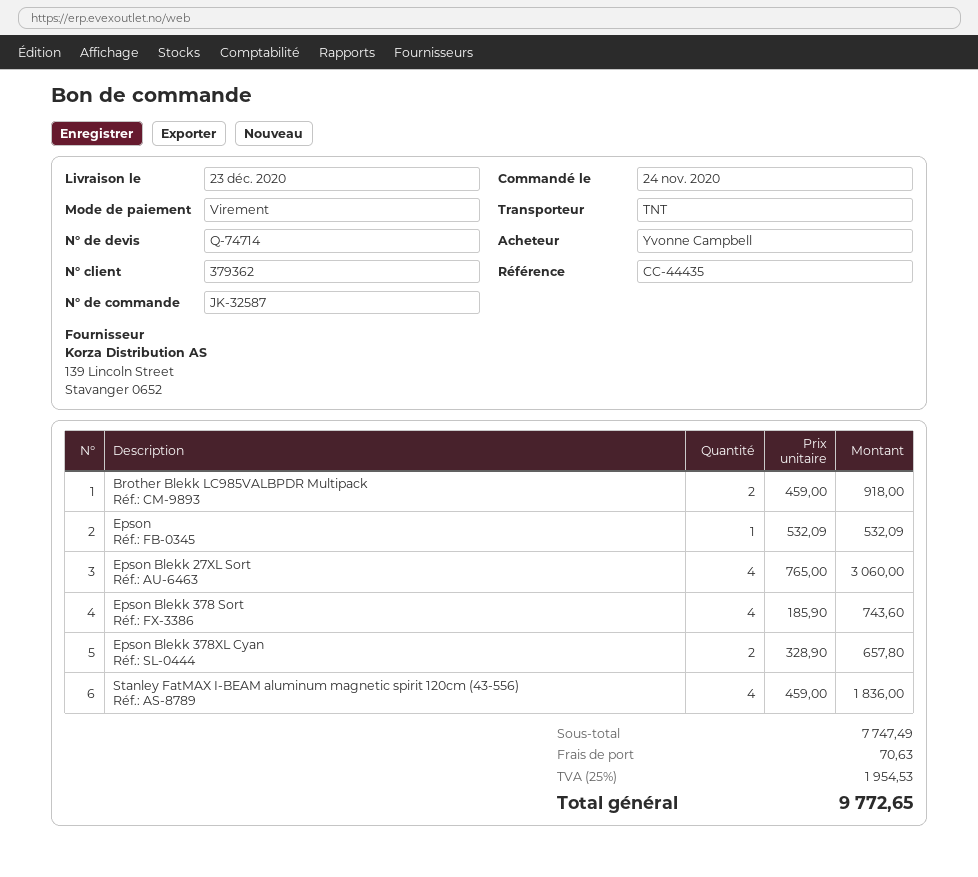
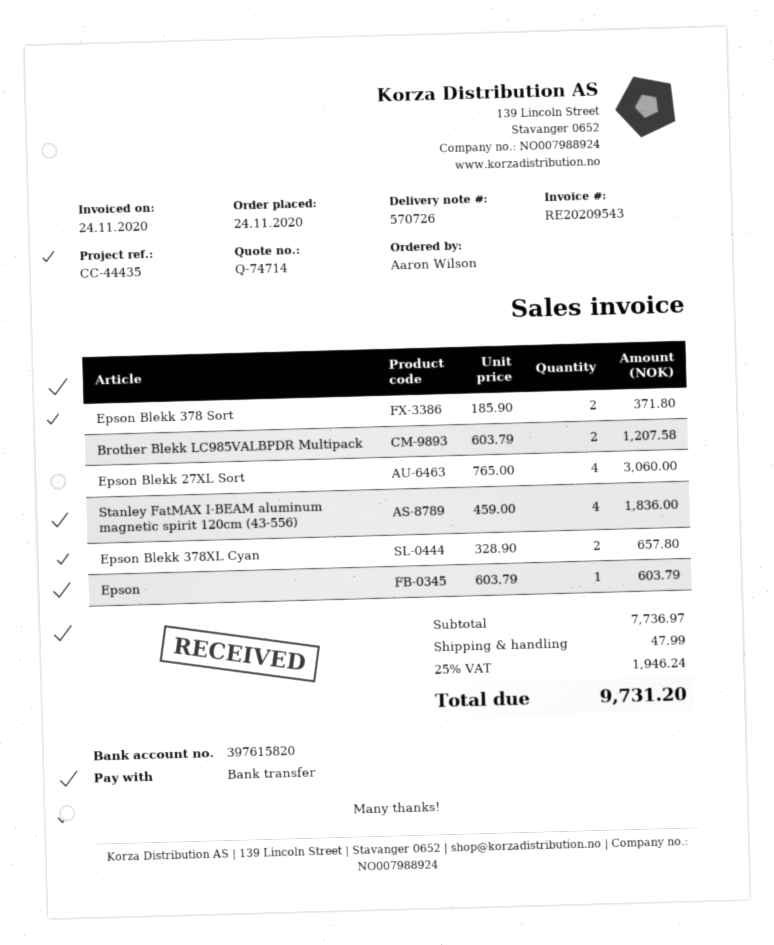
ordered by: Yvonne Campbell -> Aaron Wilson
Brother Blekk LC985VALBPDR Multipack: 2 x 459.00 = 918.00 -> 2 x 603.79 = 1207.58
Epson: 1 x 532.09 = 532.09 -> 1 x 603.79 = 603.79
Epson Blekk 378 Sort: 4 x 185.90 = 743.60 -> 2 x 185.90 = 371.80
subtotal: 7747.49 -> 7736.97
shipping: 70.63 -> 47.99
tax: 25% = 1954.53 -> 25% = 1946.24
total: 9772.65 -> 9731.20

